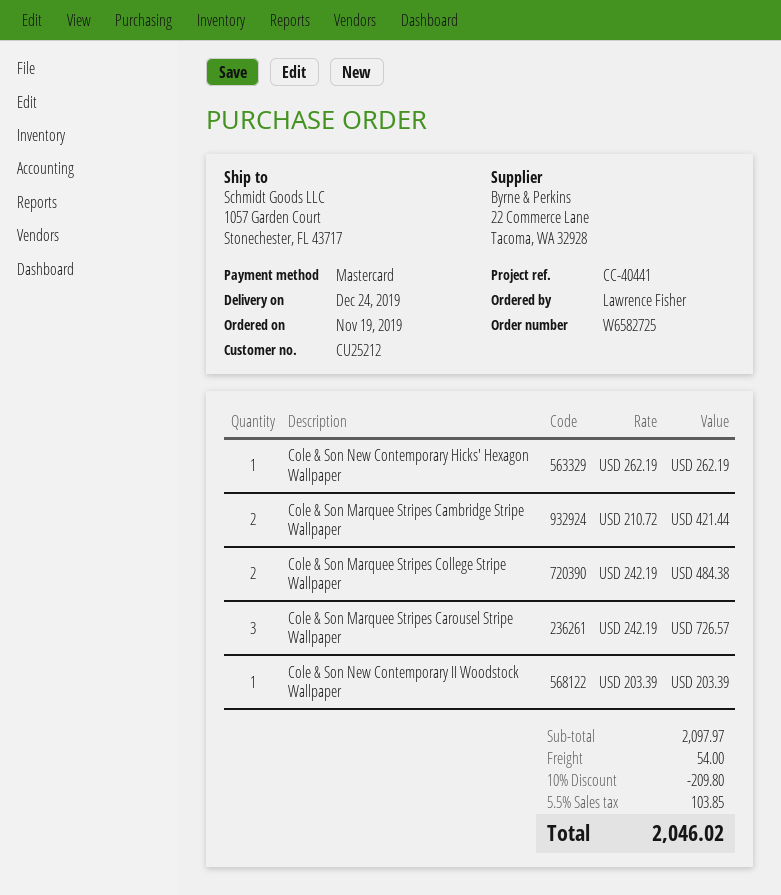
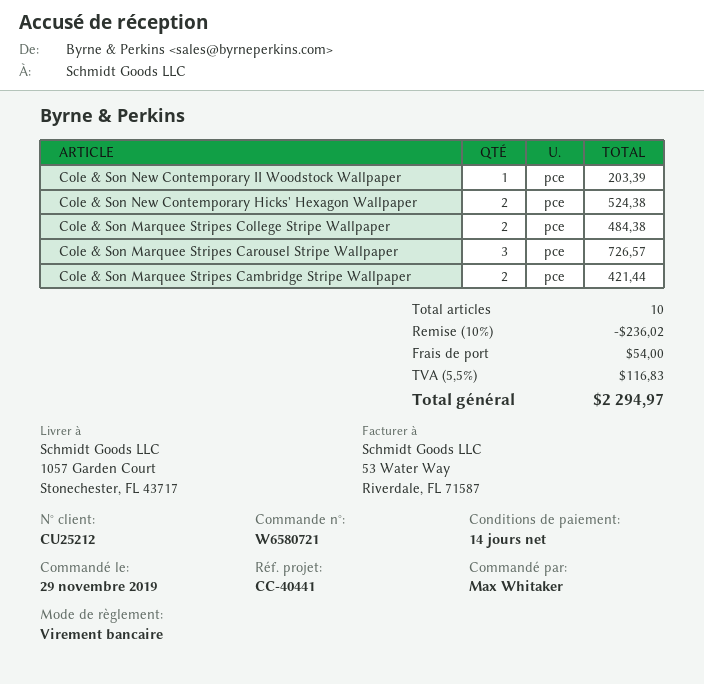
order number: W6582725 -> W6580721
order date: 2019-11-19 -> 2019-11-29
ordered by: Lawrence Fisher -> Max Whitaker
payment method: Mastercard -> bank transfer
Cole & Son New Contemporary Hicks' Hexagon Wallpaper: 1 for 262.19 -> 2 for 524.38
discount: 10% = 209.80 -> 10% = 236.02
tax: 5.5% = 103.85 -> 5.5% = 116.83
total: 2046.02 -> 2294.97

